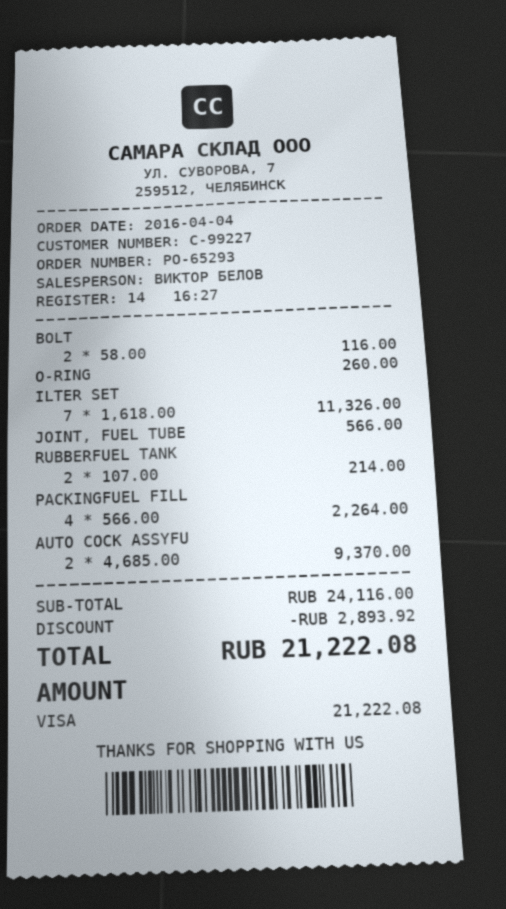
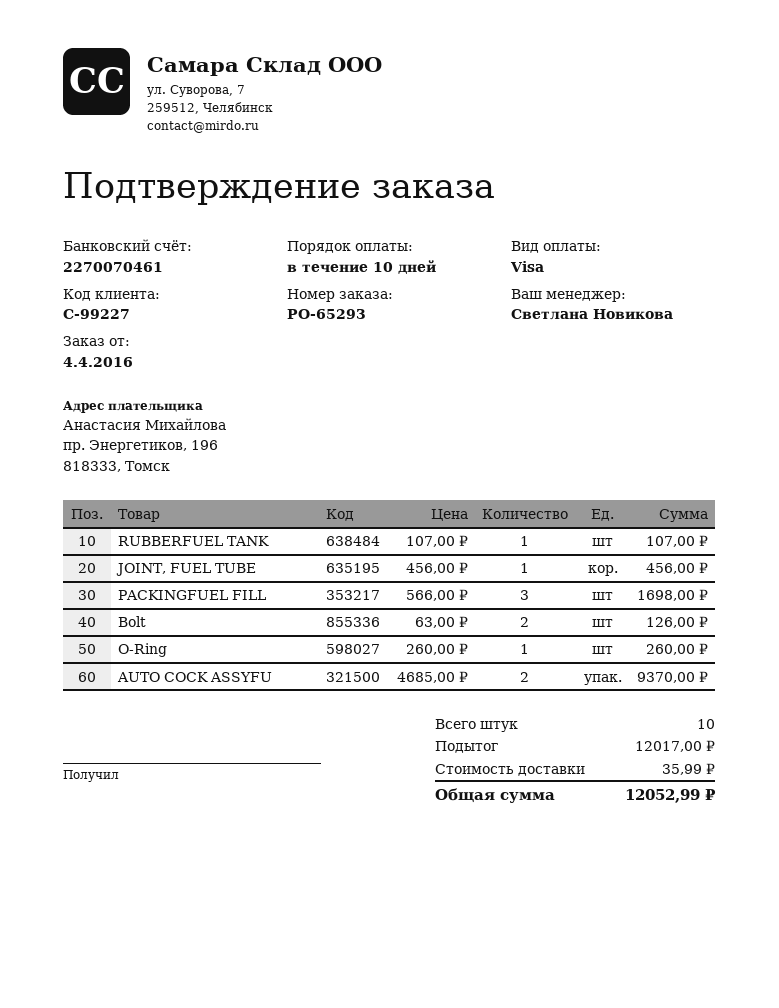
sales rep: ВИКТОР БЕЛОВ -> Светлана Новикова
BOLT: 2 x 58.00 = 116.00 -> 2 x 63.00 = 126.00
ILTER SET: 7 x 1618.00 = 11326.00 -> none
JOINT, FUEL TUBE: 1 x 566.00 = 566.00 -> 1 x 456.00 = 456.00
RUBBERFUEL TANK: 2 x 107.00 = 214.00 -> 1 x 107.00 = 107.00
PACKINGFUEL FILL: 4 x 566.00 = 2264.00 -> 3 x 566.00 = 1698.00
subtotal: 24116.00 -> 12017.00
discount: 2893.92 -> none
shipping: none -> 35.99
total: 21222.08 -> 12052.99

